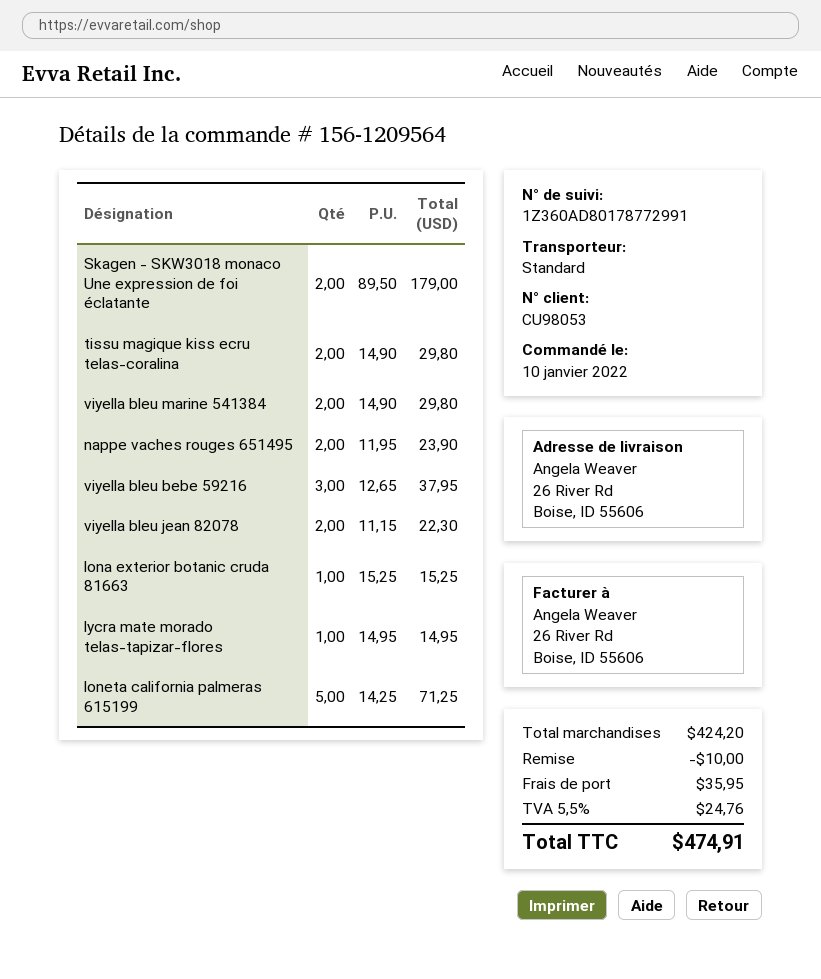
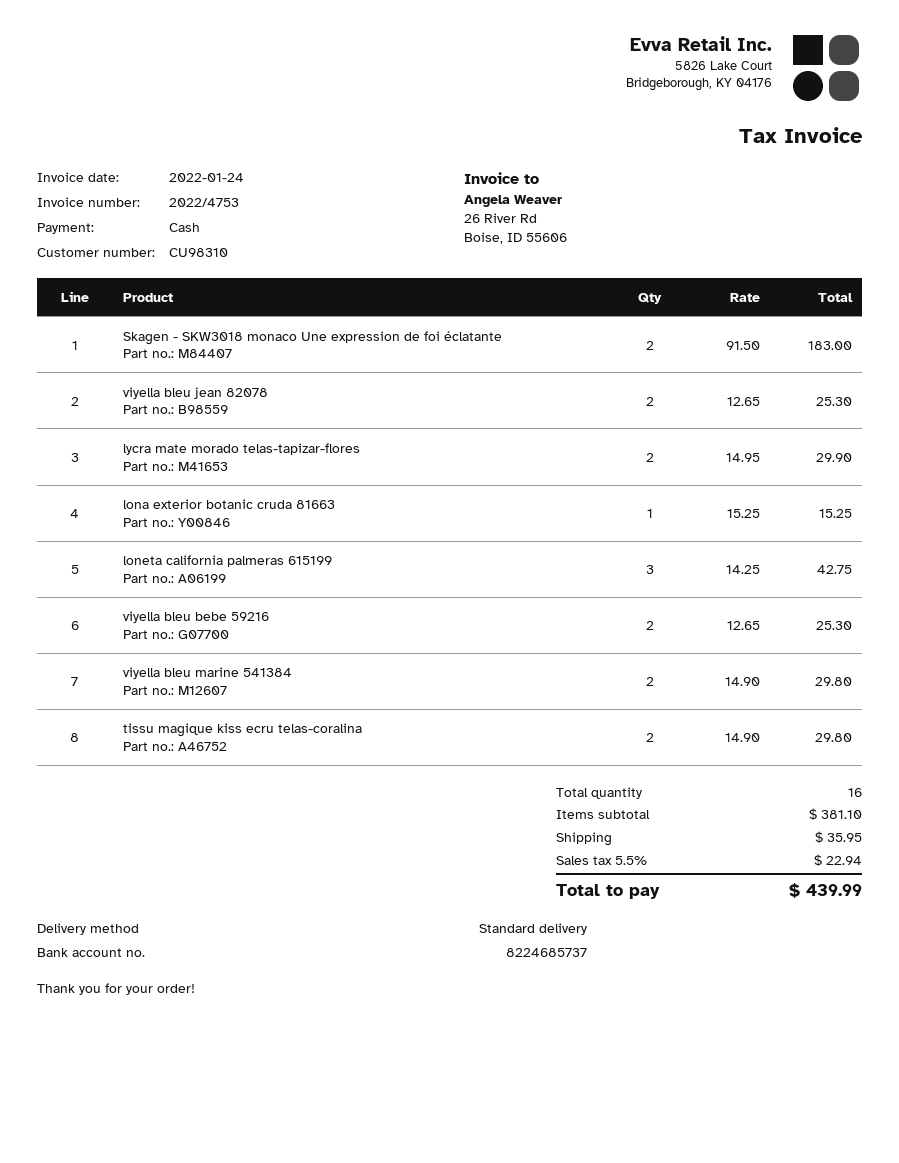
customer number: CU98053 -> CU98310
Skagen - SKW3018 monaco Une expression de foi éclatante: 2 x 89.50 = 179.00 -> 2 x 91.50 = 183.00
nappe vaches rouges 651495: 2 x 11.95 = 23.90 -> none
viyella bleu bebe 59216: 3 x 12.65 = 37.95 -> 2 x 12.65 = 25.30
viyella bleu jean 82078: 2 x 11.15 = 22.30 -> 2 x 12.65 = 25.30
lycra mate morado telas-tapizar-flores: 1 x 14.95 = 14.95 -> 2 x 14.95 = 29.90
loneta california palmeras 615199: 5 x 14.25 = 71.25 -> 3 x 14.25 = 42.75
subtotal: 424.20 -> 381.10
discount: 10.00 -> none
tax: 5.5% = 24.76 -> 5.5% = 22.94
total: 474.91 -> 439.99

